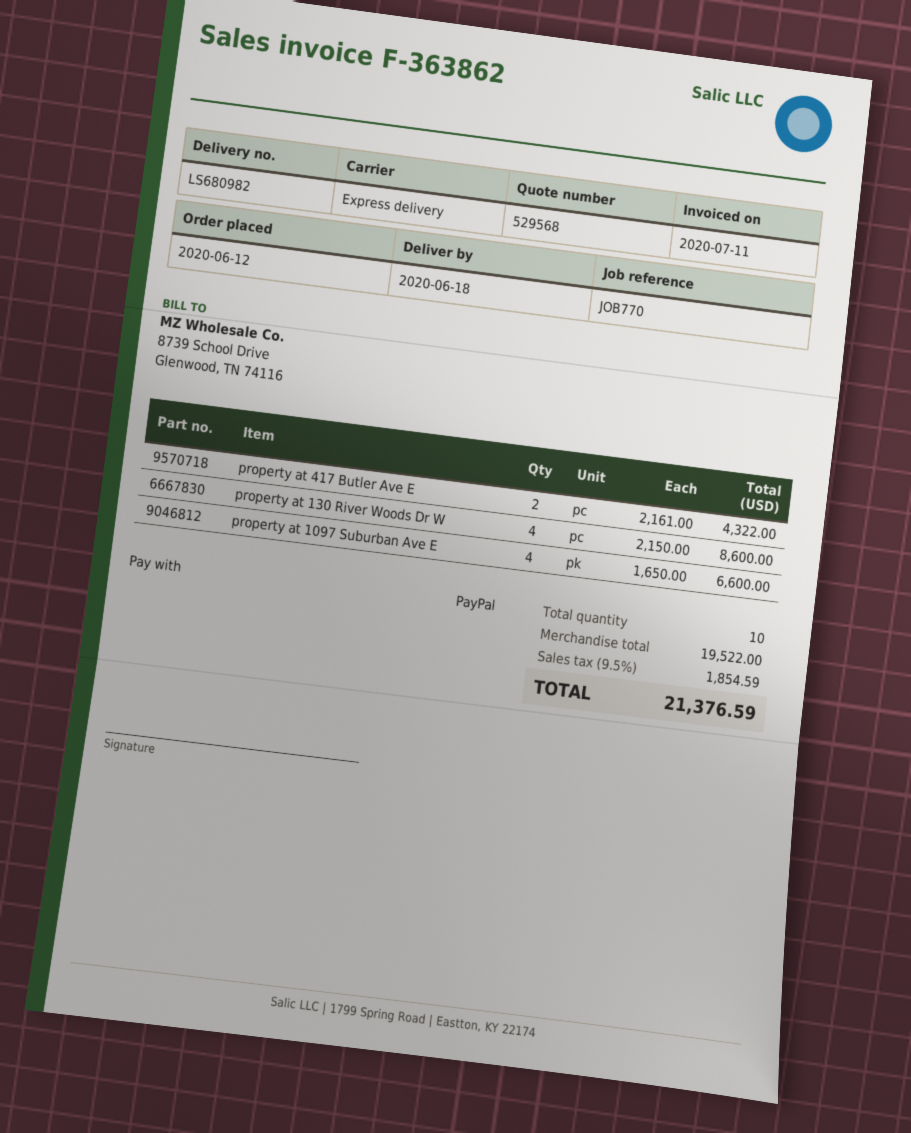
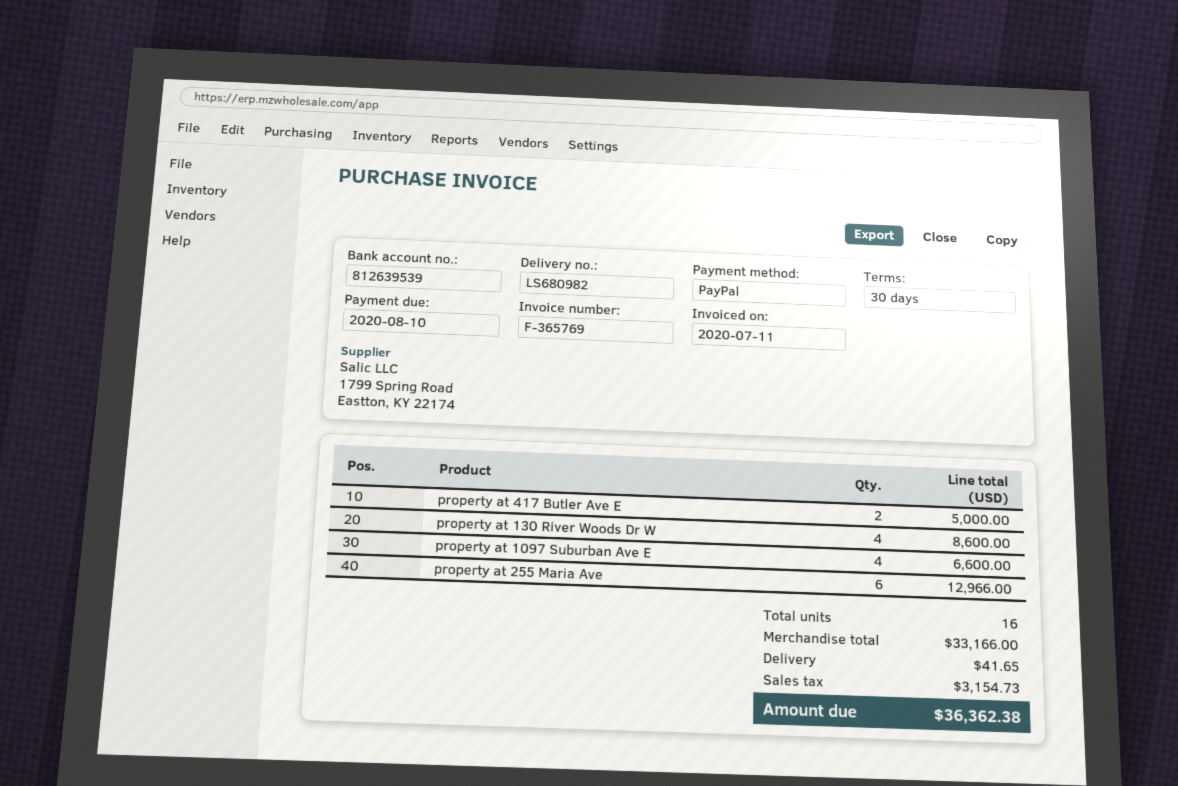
invoice number: F-363862 -> F-365769
property at 417 Butler Ave E: 2 for 4322.00 -> 2 for 5000.00
property at 255 Maria Ave: none -> 6 for 12966.00
total quantity: 10 -> 16
subtotal: 19522.00 -> 33166.00
shipping: none -> 41.65
tax: 1854.59 -> 3154.73
total: 21376.59 -> 36362.38

